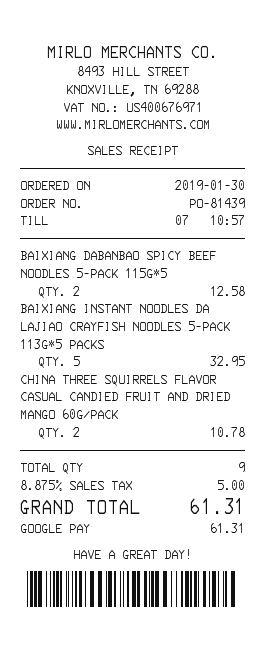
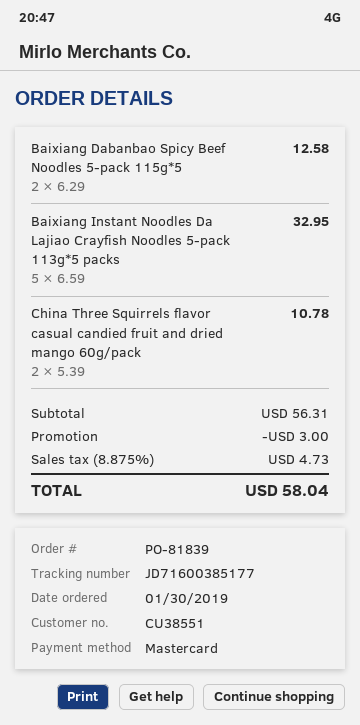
order number: PO-81439 -> PO-81839
payment method: Google Pay -> Mastercard
discount: none -> 3.00
tax: 8.875% = 5.00 -> 8.875% = 4.73
total: 61.31 -> 58.04

